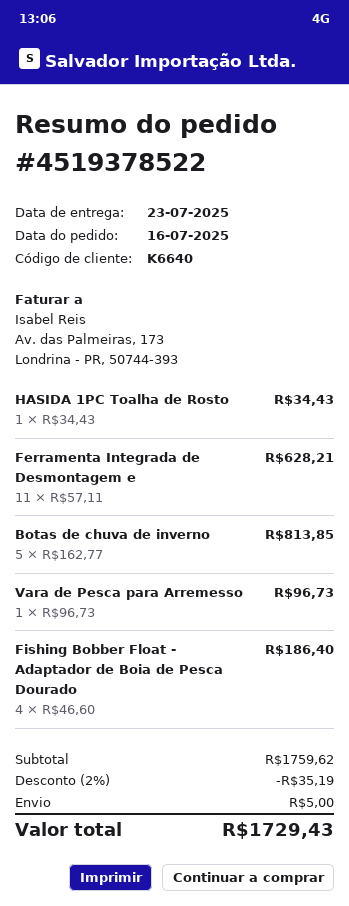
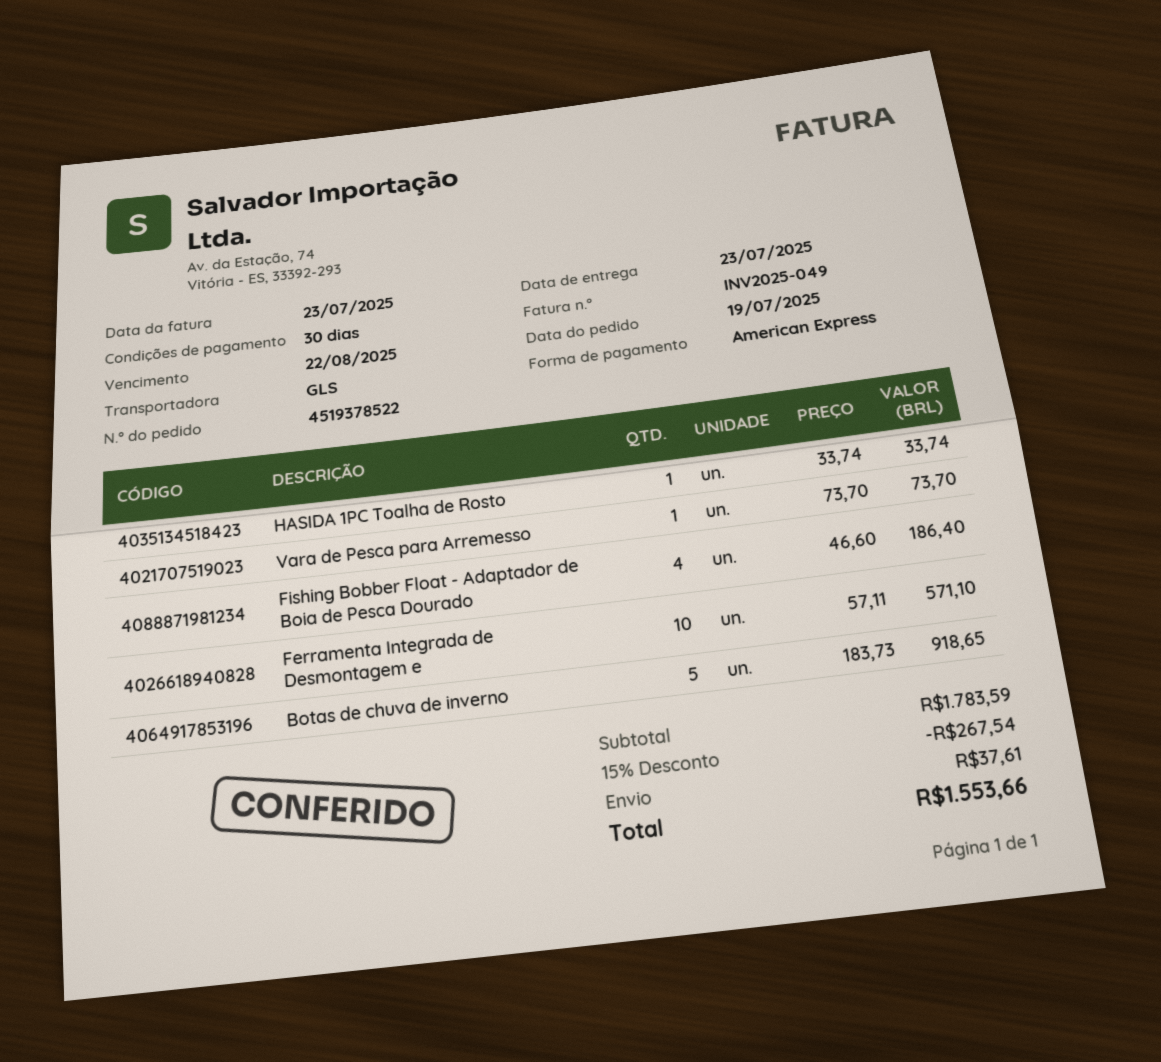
order date: 2025-07-16 -> 2025-07-19
HASIDA 1PC Toalha de Rosto: 1 x 34.43 = 34.43 -> 1 x 33.74 = 33.74
Ferramenta Integrada de Desmontagem e: 11 x 57.11 = 628.21 -> 10 x 57.11 = 571.10
Botas de chuva de inverno: 5 x 162.77 = 813.85 -> 5 x 183.73 = 918.65
Vara de Pesca para Arremesso: 1 x 96.73 = 96.73 -> 1 x 73.70 = 73.70
subtotal: 1759.62 -> 1783.59
discount: 2% = 35.19 -> 15% = 267.54
shipping: 5.00 -> 37.61
total: 1729.43 -> 1553.66

